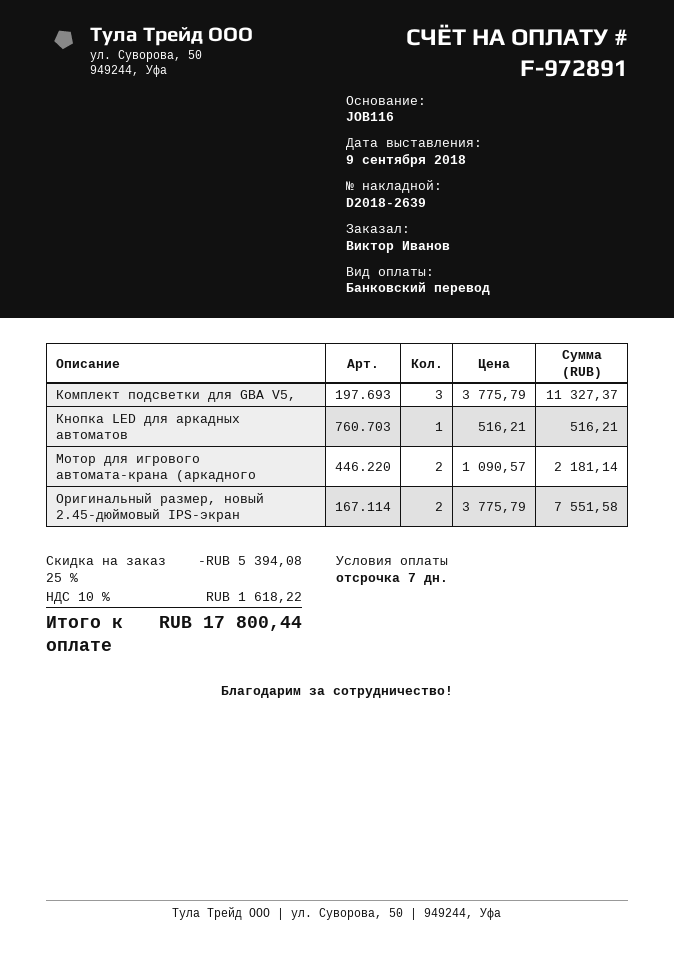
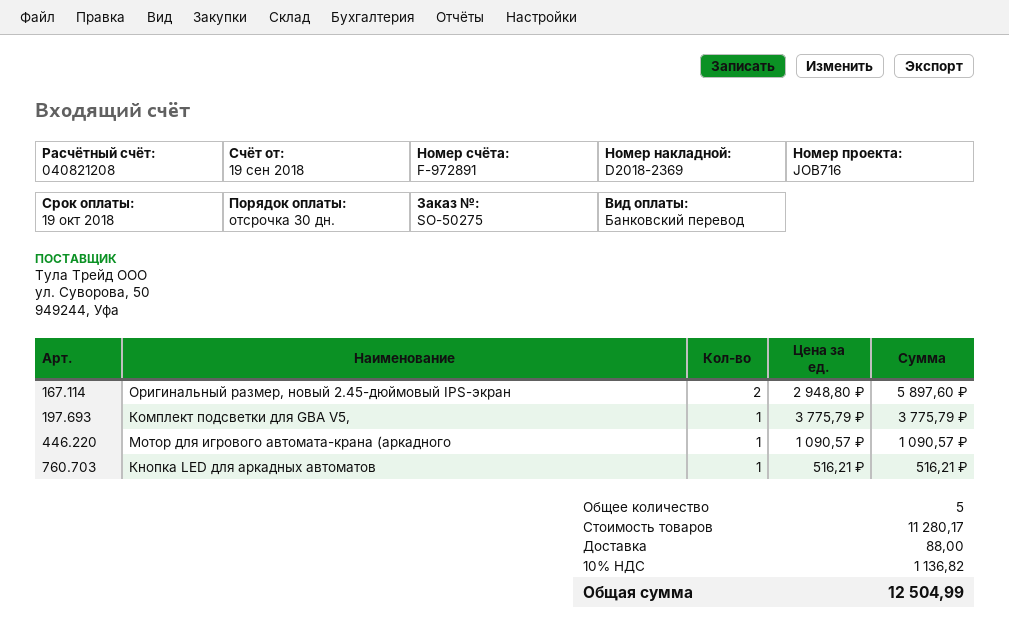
delivery note number: D2018-2639 -> D2018-2369
invoice date: 2018-09-09 -> 2018-09-19
payment terms: 7 days -> 30 days
reference: JOB116 -> JOB716
Комплект подсветки для GBA V5,: 3 x 3775.79 = 11327.37 -> 1 x 3775.79 = 3775.79
Мотор для игрового автомата-крана (аркадного: 2 x 1090.57 = 2181.14 -> 1 x 1090.57 = 1090.57
Оригинальный размер, новый 2.45-дюймовый IPS-экран: 2 x 3775.79 = 7551.58 -> 2 x 2948.80 = 5897.60
discount: 25% = 5394.08 -> none
shipping: none -> 88.00
tax: 10% = 1618.22 -> 10% = 1136.82
total: 17800.44 -> 12504.99

